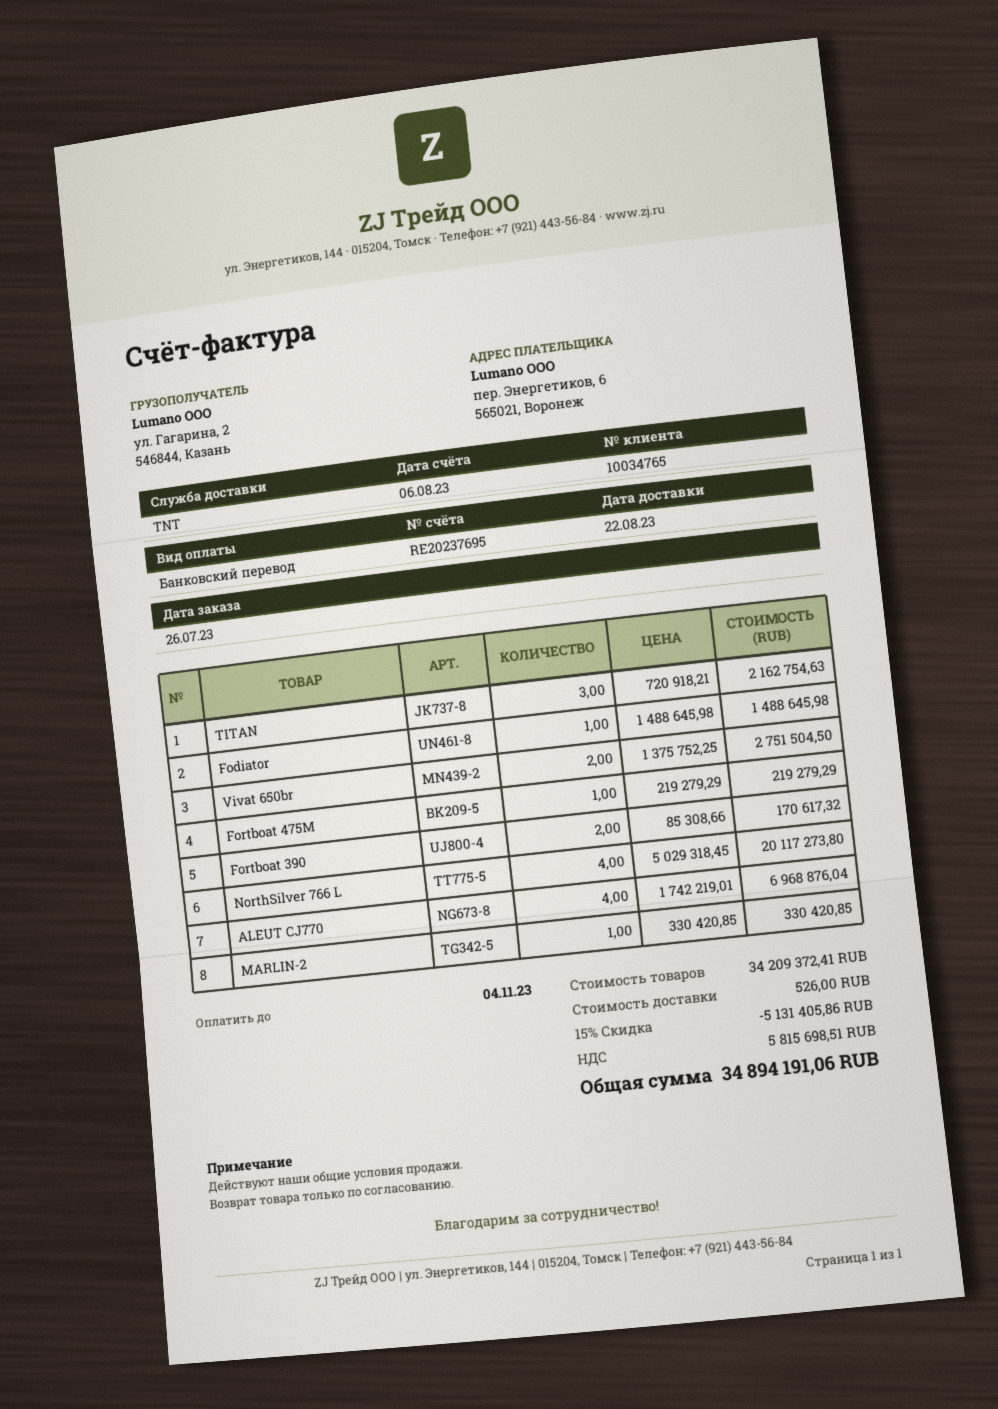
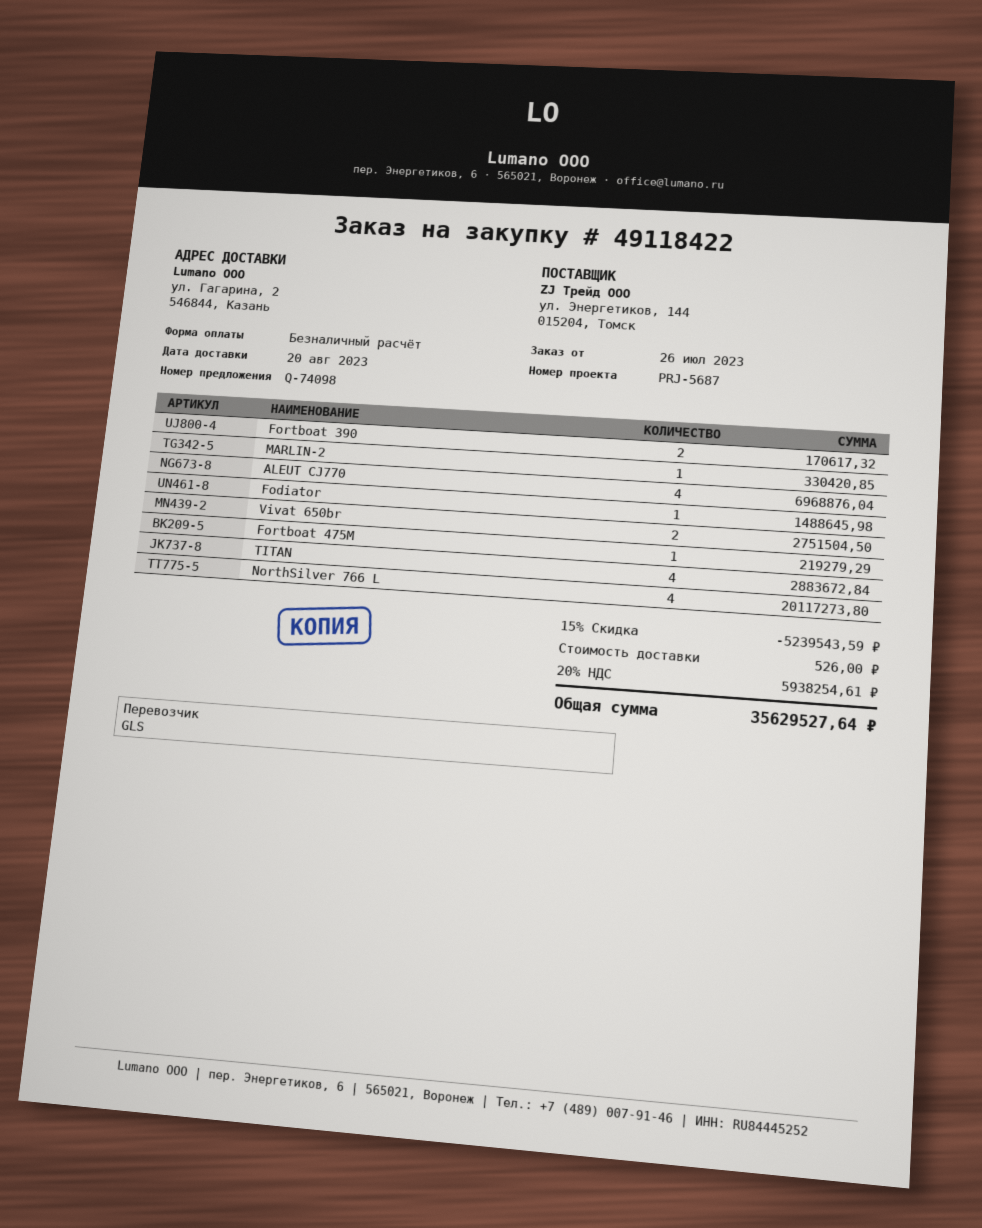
delivery date: 2023-08-22 -> 2023-08-20
shipping method: TNT -> GLS
TITAN: 3 for 2162754.63 -> 4 for 2883672.84
discount: 15% = 5131405.86 -> 15% = 5239543.59
tax: 5815698.51 -> 5938254.61
total: 34894191.06 -> 35629527.64

